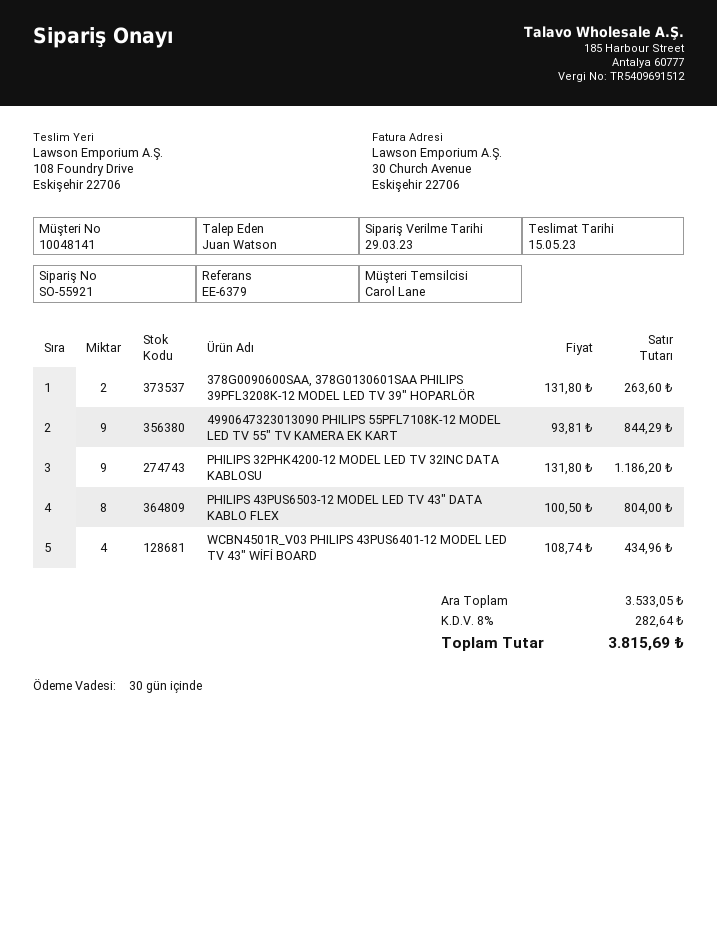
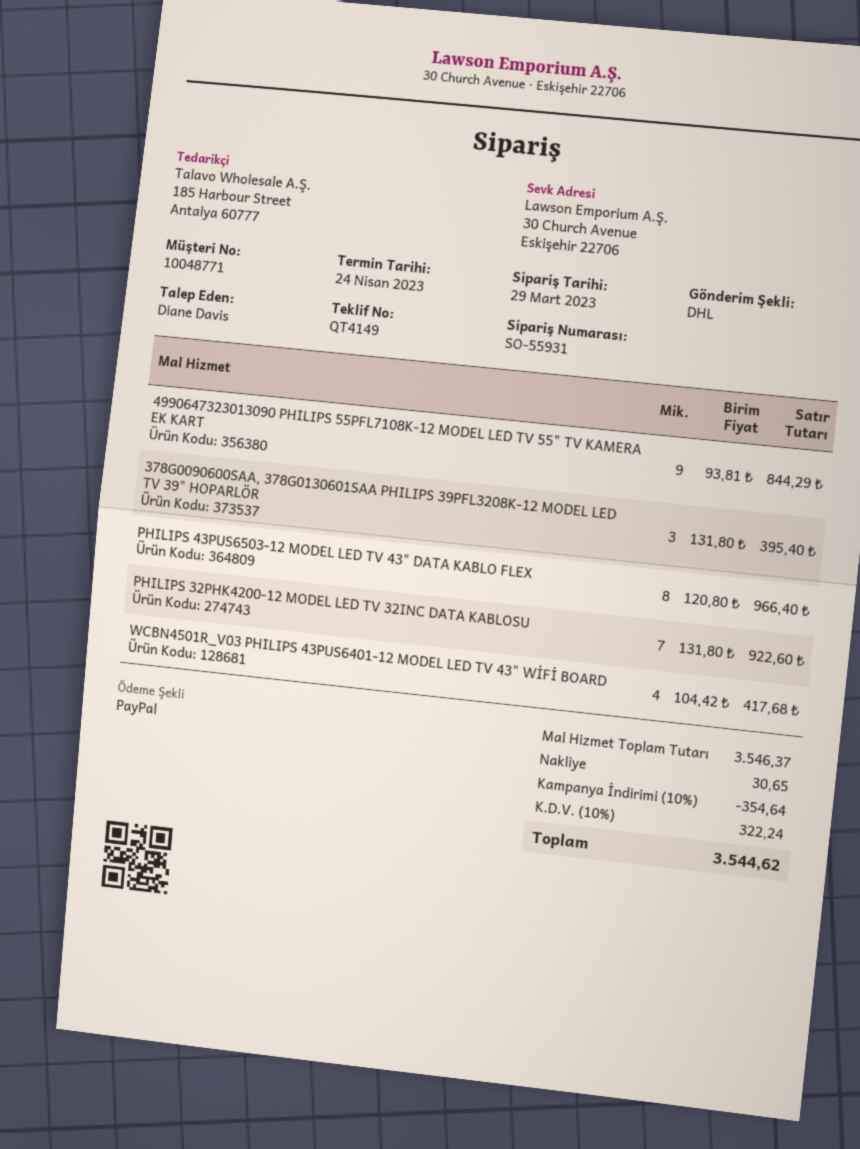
order number: SO-55921 -> SO-55931
delivery date: 2023-05-15 -> 2023-04-24
customer number: 10048141 -> 10048771
ordered by: Juan Watson -> Diane Davis
ship to: 108 Foundry Drive, Eskişehir 22706 -> 30 Church Avenue, Eskişehir 22706
378G0090600SAA, 378G0130601SAA PHILIPS 39PFL3208K-12 MODEL LED TV 39" HOPARLÖR: 2 x 131.80 = 263.60 -> 3 x 131.80 = 395.40
PHILIPS 32PHK4200-12 MODEL LED TV 32INC DATA KABLOSU: 9 x 131.80 = 1186.20 -> 7 x 131.80 = 922.60
PHILIPS 43PUS6503-12 MODEL LED TV 43" DATA KABLO FLEX: 8 x 100.50 = 804.00 -> 8 x 120.80 = 966.40
WCBN4501R_V03 PHILIPS 43PUS6401-12 MODEL LED TV 43" WİFİ BOARD: 4 x 108.74 = 434.96 -> 4 x 104.42 = 417.68
subtotal: 3533.05 -> 3546.37
discount: none -> 10% = 354.64
shipping: none -> 30.65
tax: 8% = 282.64 -> 10% = 322.24
total: 3815.69 -> 3544.62

